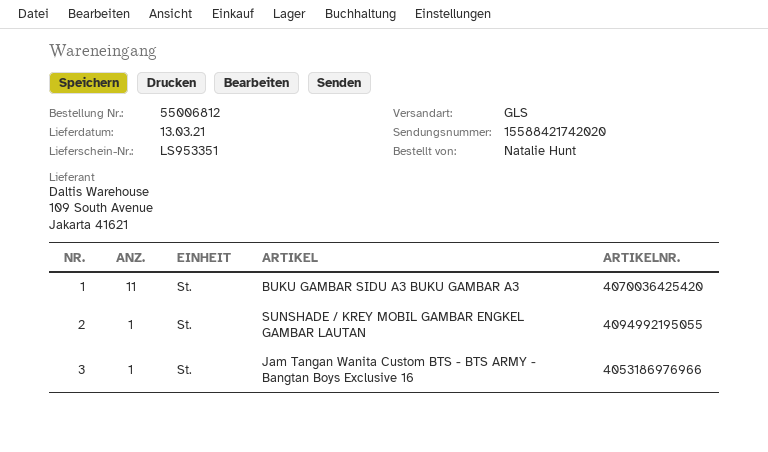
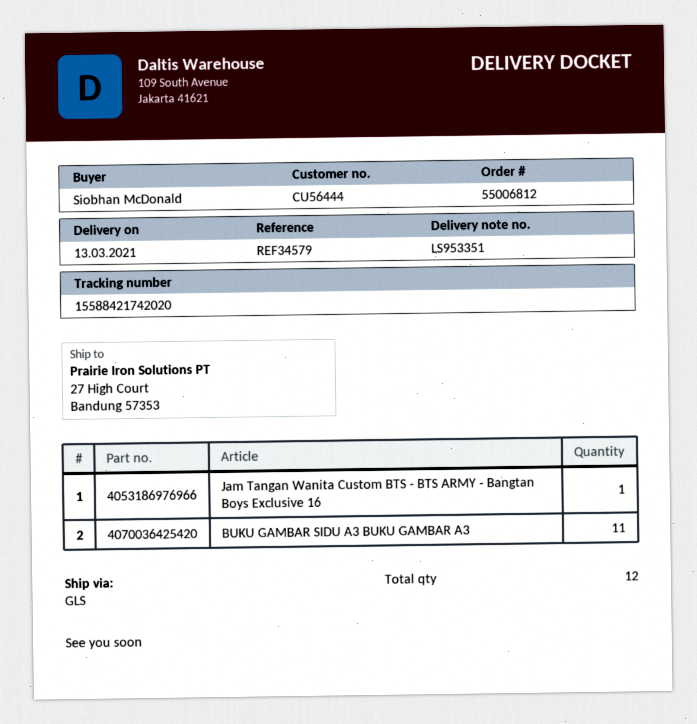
ordered by: Natalie Hunt -> Siobhan McDonald
SUNSHADE / KREY MOBIL GAMBAR ENGKEL GAMBAR LAUTAN: 1 -> none

